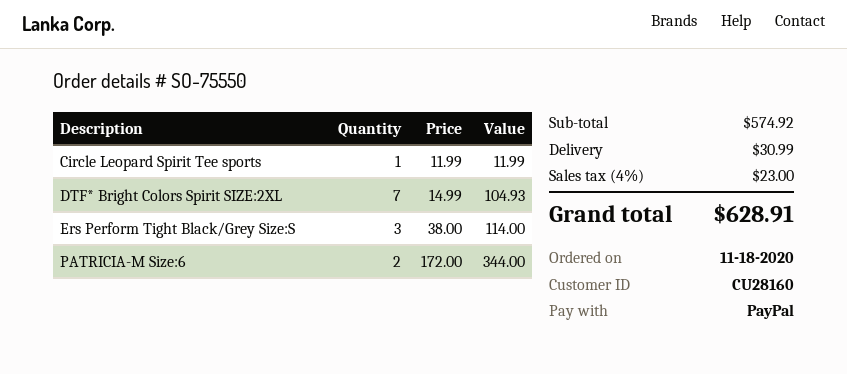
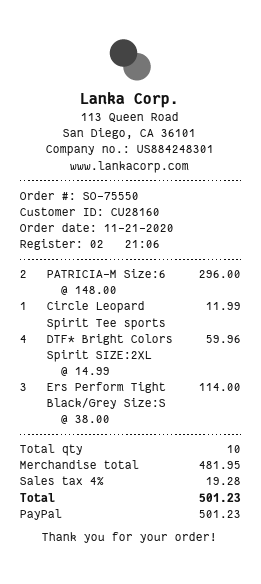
order date: 2020-11-18 -> 2020-11-21
DTF* Bright Colors Spirit SIZE:2XL: 7 x 14.99 = 104.93 -> 4 x 14.99 = 59.96
PATRICIA-M Size:6: 2 x 172.00 = 344.00 -> 2 x 148.00 = 296.00
subtotal: 574.92 -> 481.95
shipping: 30.99 -> none
tax: 4% = 23.00 -> 4% = 19.28
total: 628.91 -> 501.23

